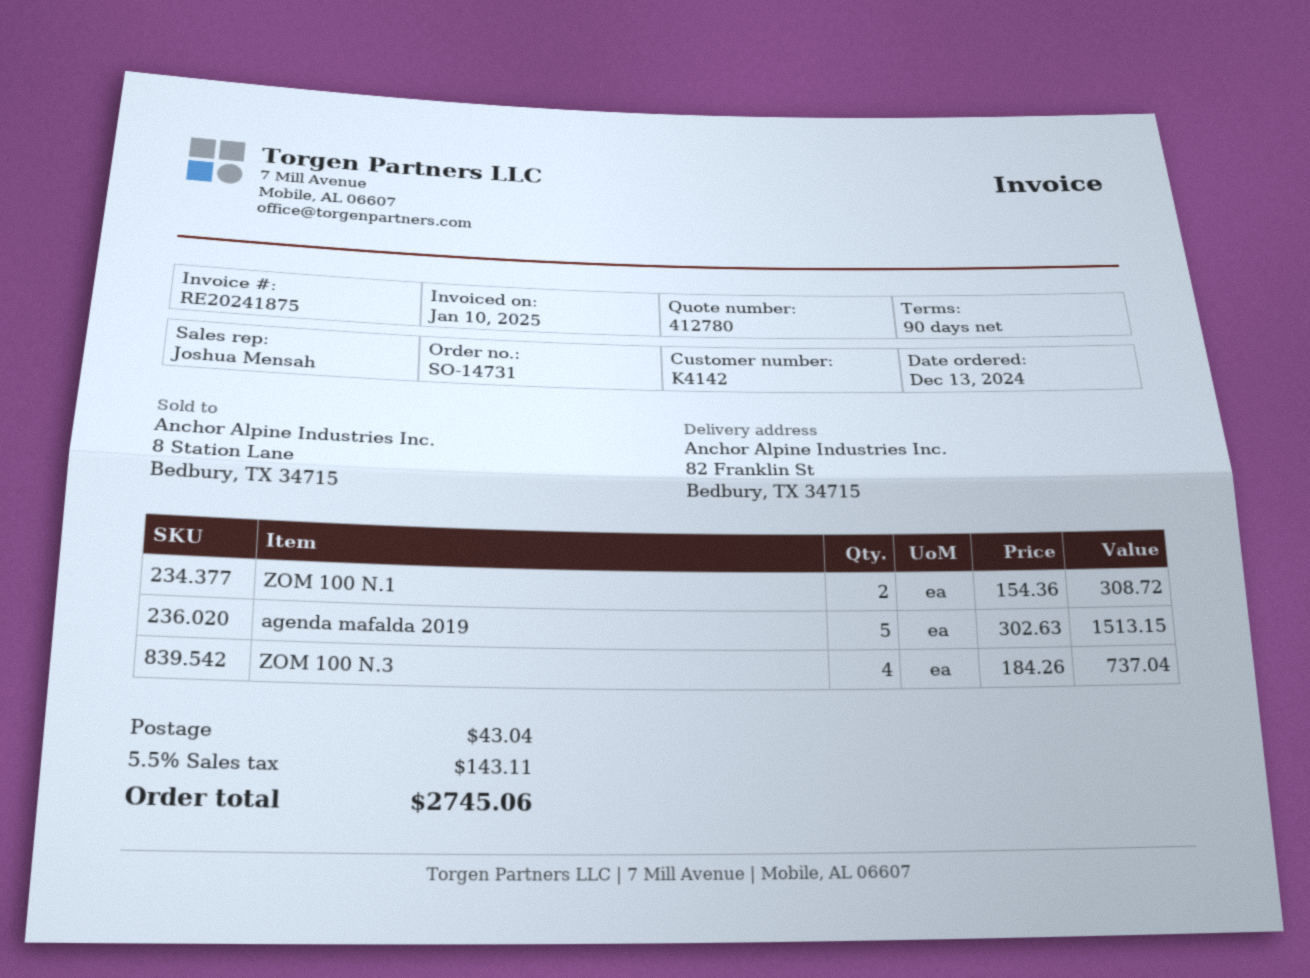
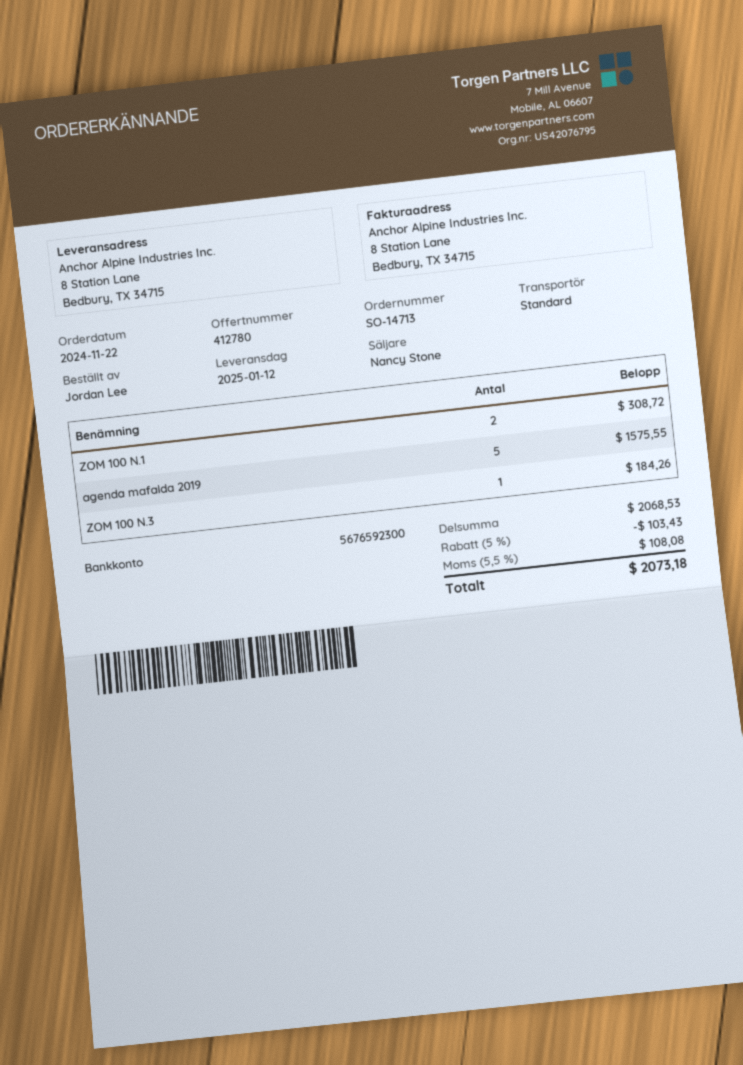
order number: SO-14731 -> SO-14713
order date: 2024-12-13 -> 2024-11-22
sales rep: Joshua Mensah -> Nancy Stone
ship to: 82 Franklin St, Bedbury, TX 34715 -> 8 Station Lane, Bedbury, TX 34715
agenda mafalda 2019: 5 for 1513.15 -> 5 for 1575.55
ZOM 100 N.3: 4 for 737.04 -> 1 for 184.26
discount: none -> 5% = 103.43
shipping: 43.04 -> none
tax: 5.5% = 143.11 -> 5.5% = 108.08
total: 2745.06 -> 2073.18

